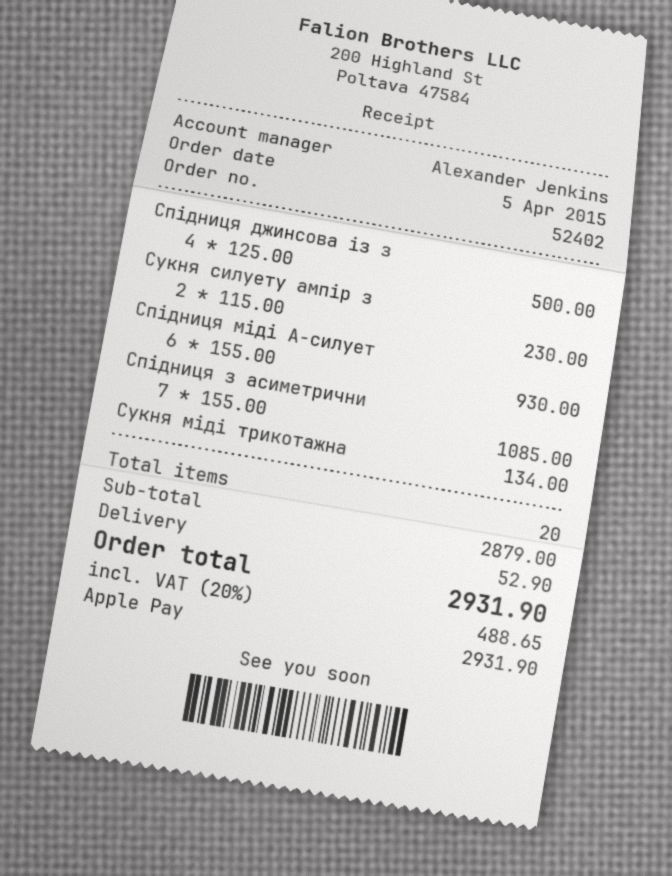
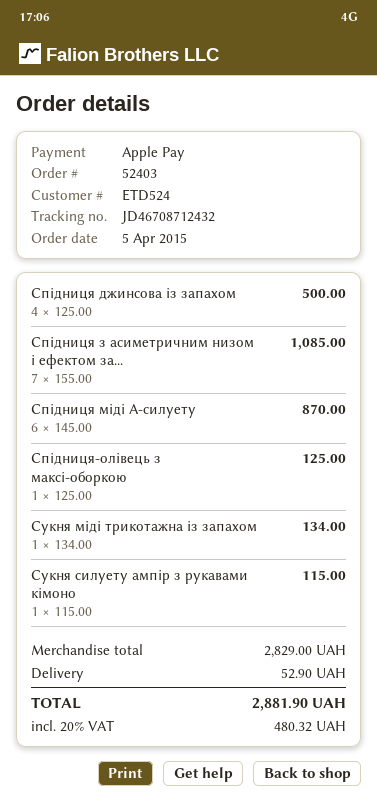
order number: 52402 -> 52403
Сукня силуету ампір з: 2 x 115.00 = 230.00 -> 1 x 115.00 = 115.00
Спідниця міді А-силует: 6 x 155.00 = 930.00 -> 6 x 145.00 = 870.00
Спідниця-олівець з максі-оборкою: none -> 1 x 125.00 = 125.00
subtotal: 2879.00 -> 2829.00
tax: 20% = 488.65 -> 20% = 480.32
total: 2931.90 -> 2881.90

